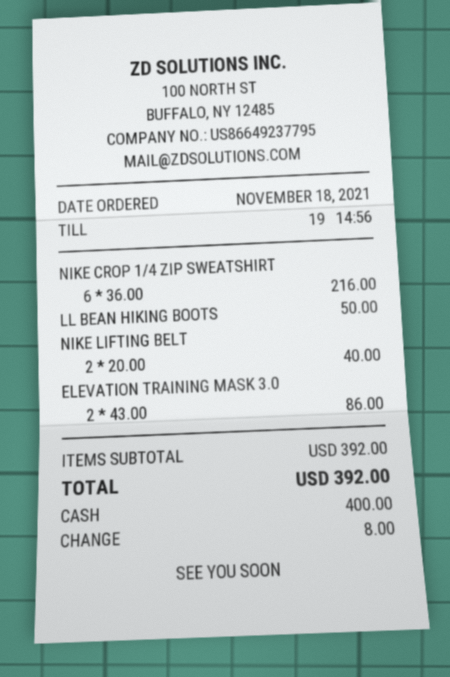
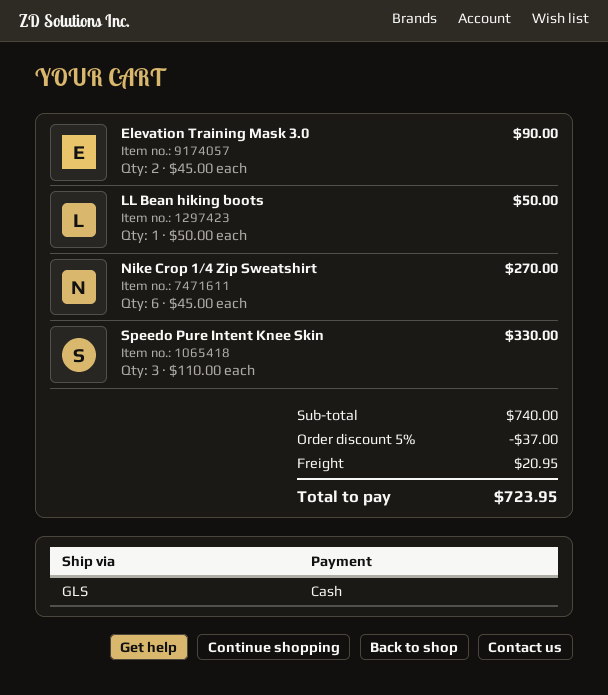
NIKE CROP 1/4 ZIP SWEATSHIRT: 6 x 36.00 = 216.00 -> 6 x 45.00 = 270.00
NIKE LIFTING BELT: 2 x 20.00 = 40.00 -> none
ELEVATION TRAINING MASK 3.0: 2 x 43.00 = 86.00 -> 2 x 45.00 = 90.00
Speedo Pure Intent Knee Skin: none -> 3 x 110.00 = 330.00
subtotal: 392.00 -> 740.00
discount: none -> 5% = 37.00
shipping: none -> 20.95
total: 392.00 -> 723.95

